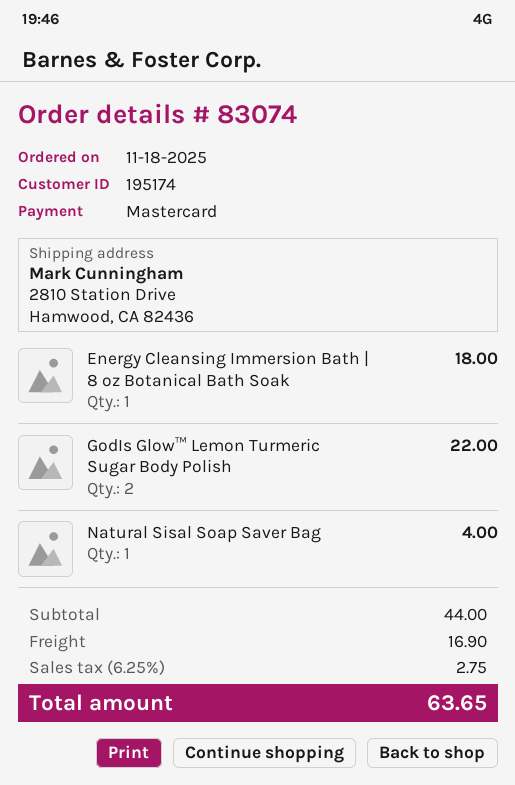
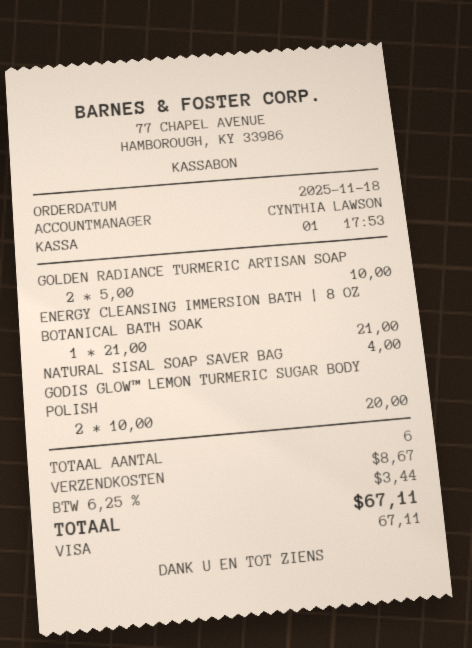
payment method: Mastercard -> Visa
Energy Cleansing Immersion Bath | 8 oz Botanical Bath Soak: 1 for 18.00 -> 1 for 21.00
GodIs Glow™ Lemon Turmeric Sugar Body Polish: 2 for 22.00 -> 2 for 20.00
GOLDEN RADIANCE TURMERIC ARTISAN SOAP: none -> 2 for 10.00
shipping: 16.90 -> 8.67
tax: 6.25% = 2.75 -> 6.25% = 3.44
total: 63.65 -> 67.11

